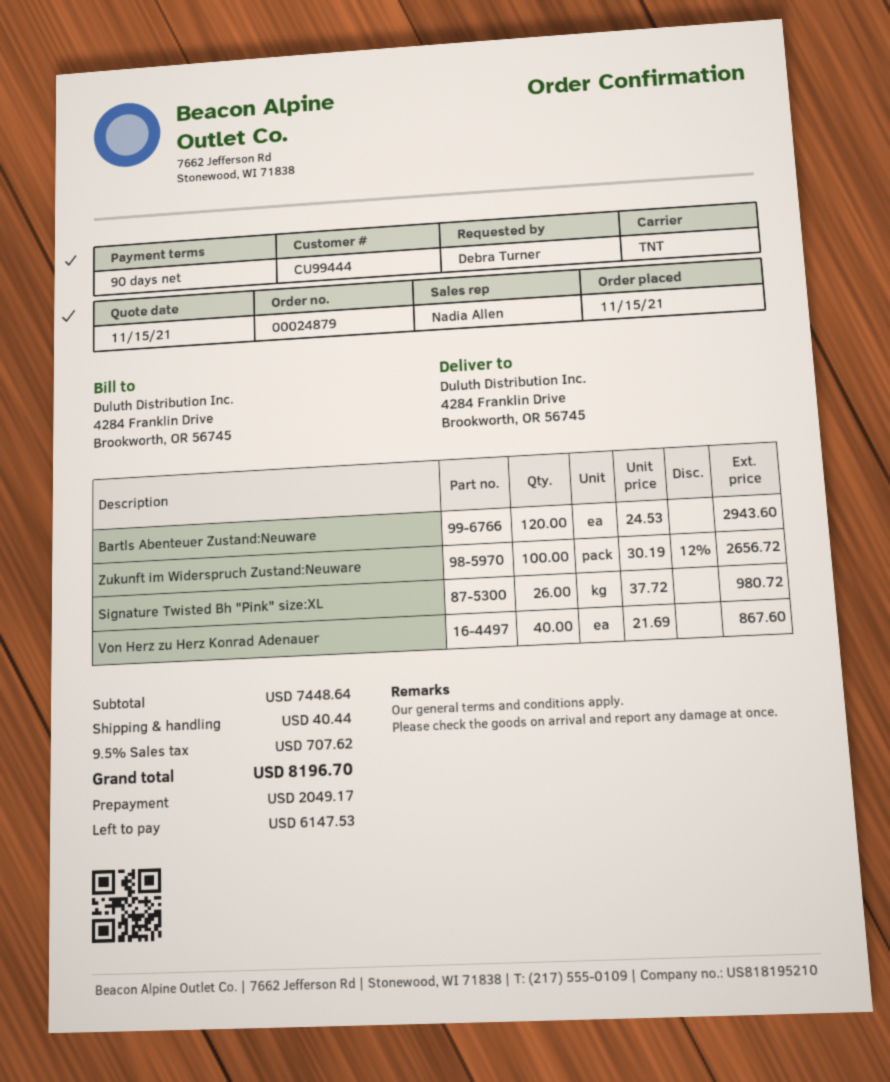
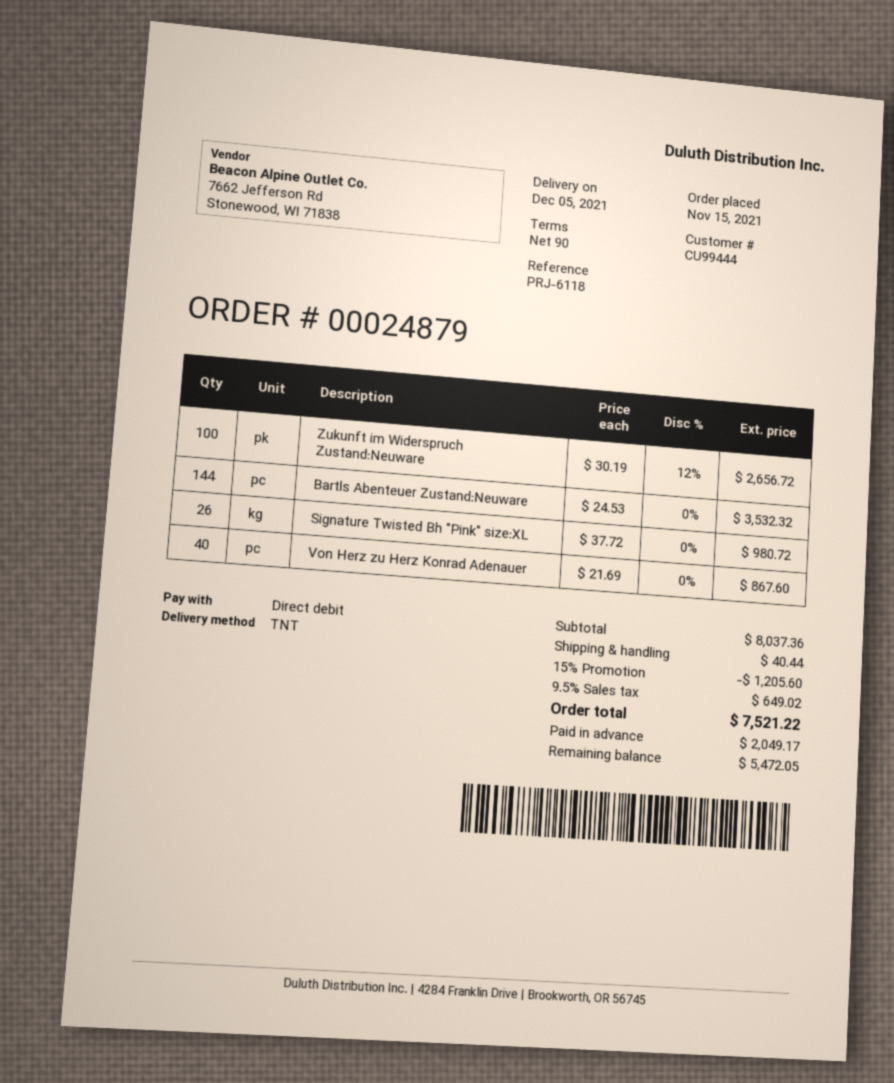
Bartls Abenteuer Zustand:Neuware: 120 x 24.53 = 2943.60 -> 144 x 24.53 = 3532.32
subtotal: 7448.64 -> 8037.36
discount: none -> 15% = 1205.60
tax: 9.5% = 707.62 -> 9.5% = 649.02
total: 8196.70 -> 7521.22
balance: 6147.53 -> 5472.05

